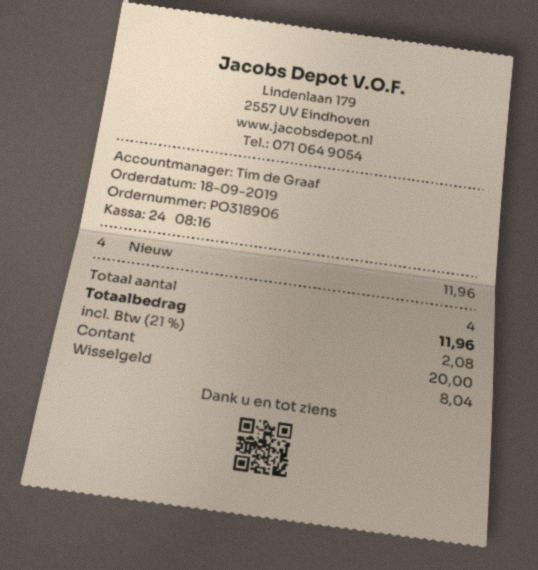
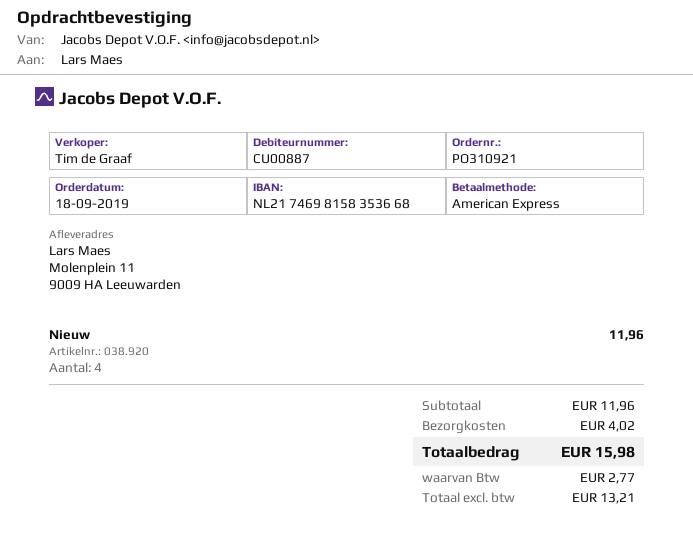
order number: PO318906 -> PO310921
payment method: cash -> American Express
shipping: none -> 4.02
tax: 2.08 -> 2.77
total: 11.96 -> 15.98

